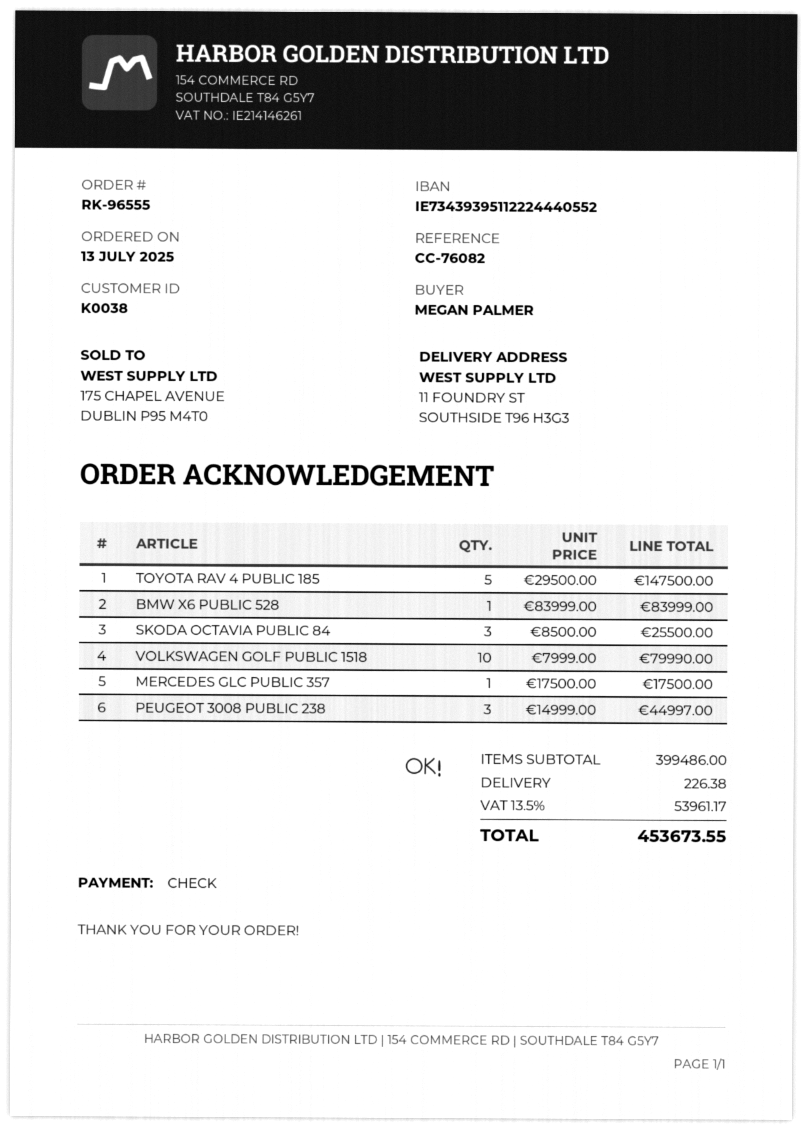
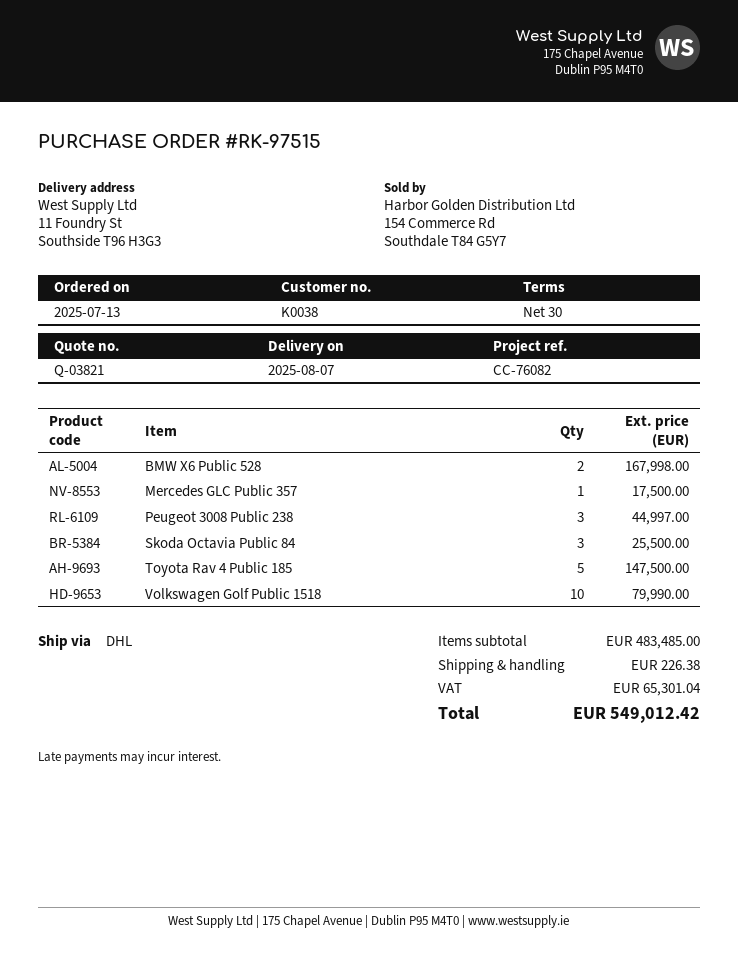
order number: RK-96555 -> RK-97515
BMW X6 PUBLIC 528: 1 for 83999.00 -> 2 for 167998.00
subtotal: 399486.00 -> 483485.00
tax: 53961.17 -> 65301.04
total: 453673.55 -> 549012.42

